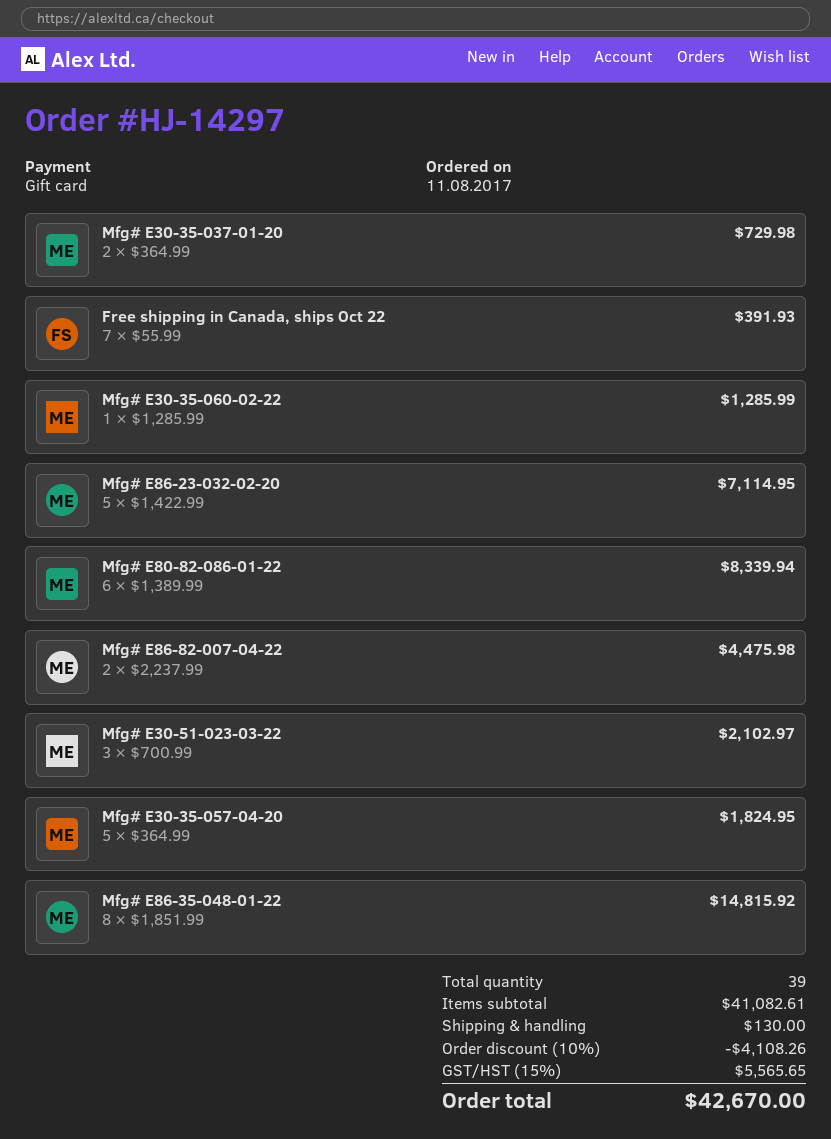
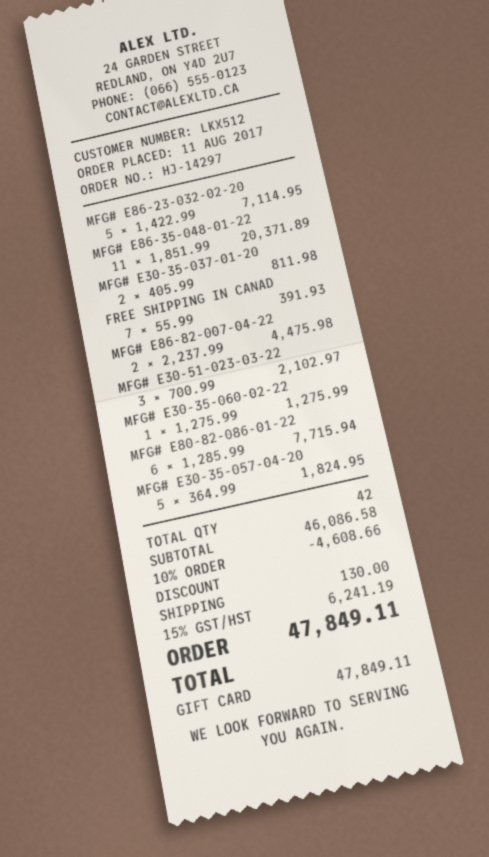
Mfg# E30-35-037-01-20: 2 x 364.99 = 729.98 -> 2 x 405.99 = 811.98
Mfg# E30-35-060-02-22: 1 x 1285.99 = 1285.99 -> 1 x 1275.99 = 1275.99
Mfg# E80-82-086-01-22: 6 x 1389.99 = 8339.94 -> 6 x 1285.99 = 7715.94
Mfg# E86-35-048-01-22: 8 x 1851.99 = 14815.92 -> 11 x 1851.99 = 20371.89
total quantity: 39 -> 42
subtotal: 41082.61 -> 46086.58
discount: 10% = 4108.26 -> 10% = 4608.66
tax: 15% = 5565.65 -> 15% = 6241.19
total: 42670.00 -> 47849.11

